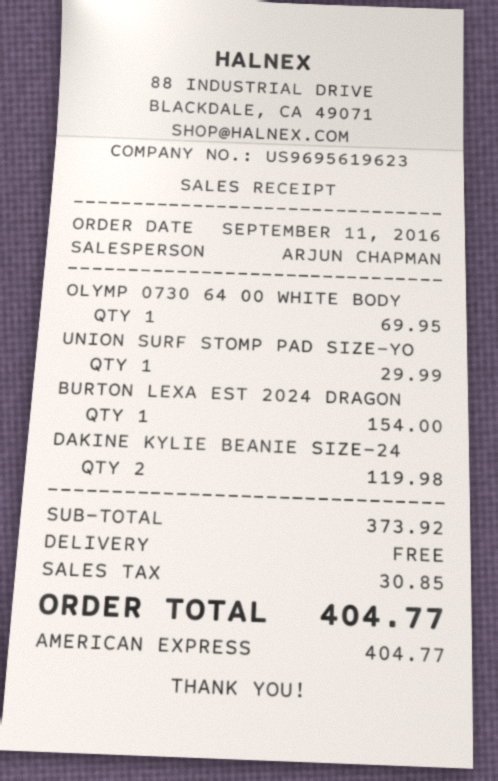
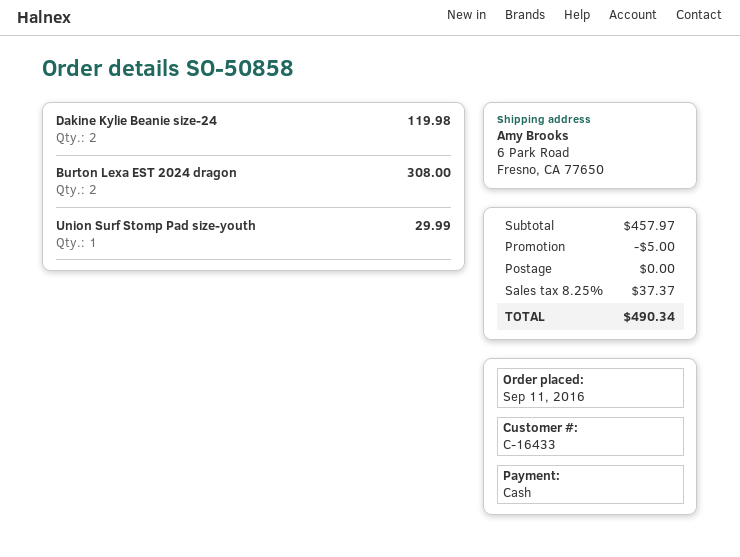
payment method: American Express -> cash
OLYMP 0730 64 00 WHITE BODY: 1 for 69.95 -> none
BURTON LEXA EST 2024 DRAGON: 1 for 154.00 -> 2 for 308.00
subtotal: 373.92 -> 457.97
discount: none -> 5.00
tax: 30.85 -> 37.37
total: 404.77 -> 490.34

